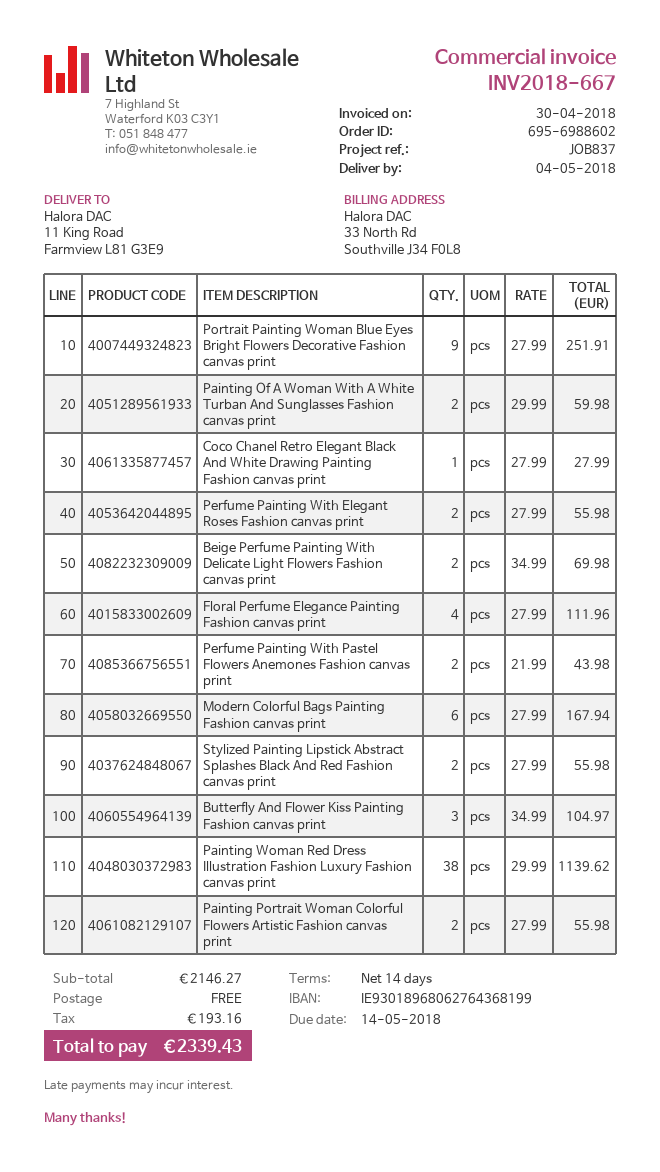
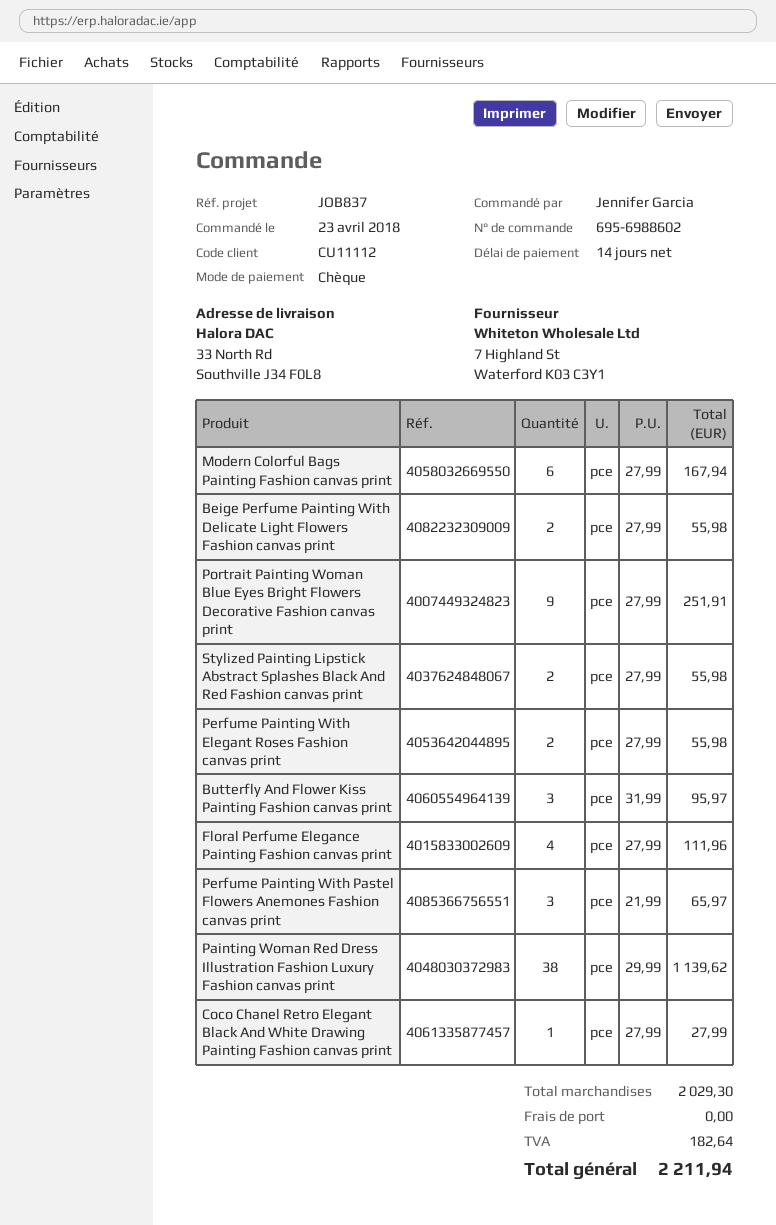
ship to: 11 King Road, Farmview L81 G3E9 -> 33 North Rd, Southville J34 F0L8
Painting Of A Woman With A White Turban And Sunglasses Fashion canvas print: 2 x 29.99 = 59.98 -> none
Beige Perfume Painting With Delicate Light Flowers Fashion canvas print: 2 x 34.99 = 69.98 -> 2 x 27.99 = 55.98
Perfume Painting With Pastel Flowers Anemones Fashion canvas print: 2 x 21.99 = 43.98 -> 3 x 21.99 = 65.97
Butterfly And Flower Kiss Painting Fashion canvas print: 3 x 34.99 = 104.97 -> 3 x 31.99 = 95.97
Painting Portrait Woman Colorful Flowers Artistic Fashion canvas print: 2 x 27.99 = 55.98 -> none
subtotal: 2146.27 -> 2029.30
tax: 193.16 -> 182.64
total: 2339.43 -> 2211.94

